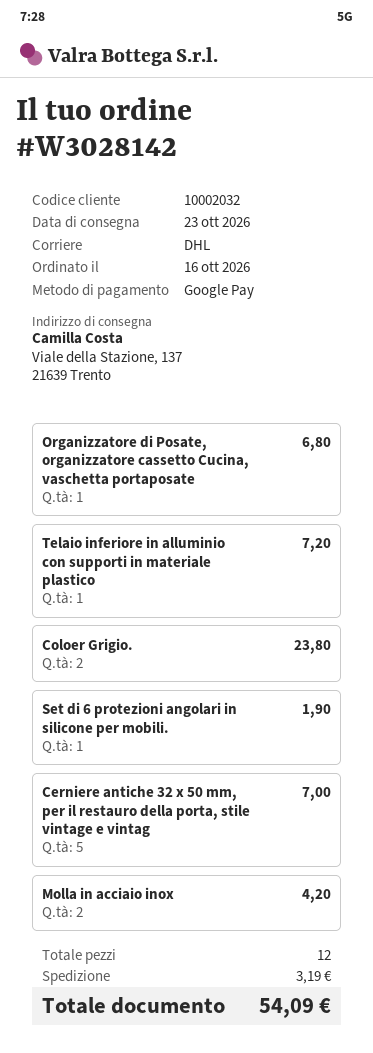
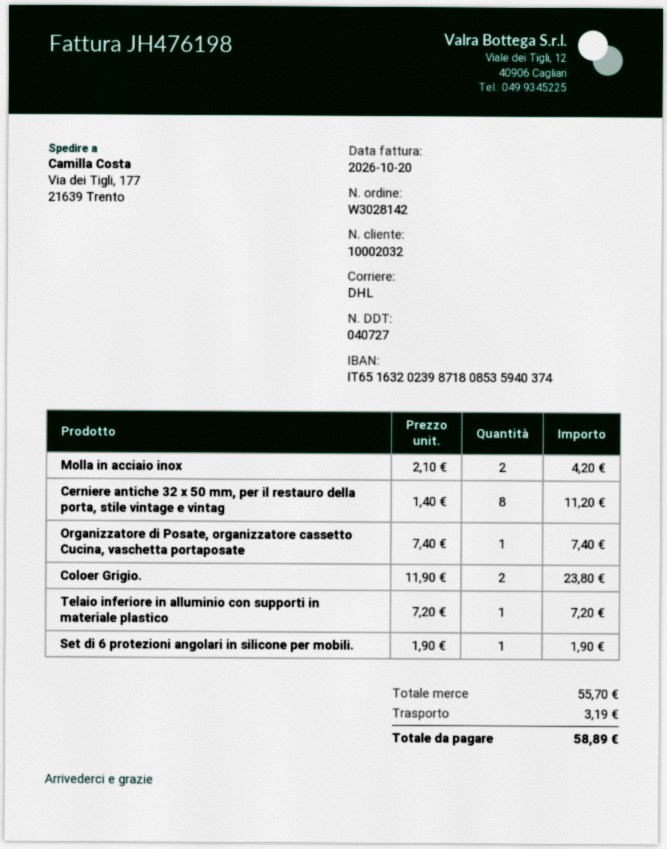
ship to: Viale della Stazione, 137, 21639 Trento -> Via dei Tigli, 177, 21639 Trento
Organizzatore di Posate, organizzatore cassetto Cucina, vaschetta portaposate: 1 for 6.80 -> 1 for 7.40
Cerniere antiche 32 x 50 mm, per il restauro della porta, stile vintage e vintag: 5 for 7.00 -> 8 for 11.20
total: 54.09 -> 58.89

